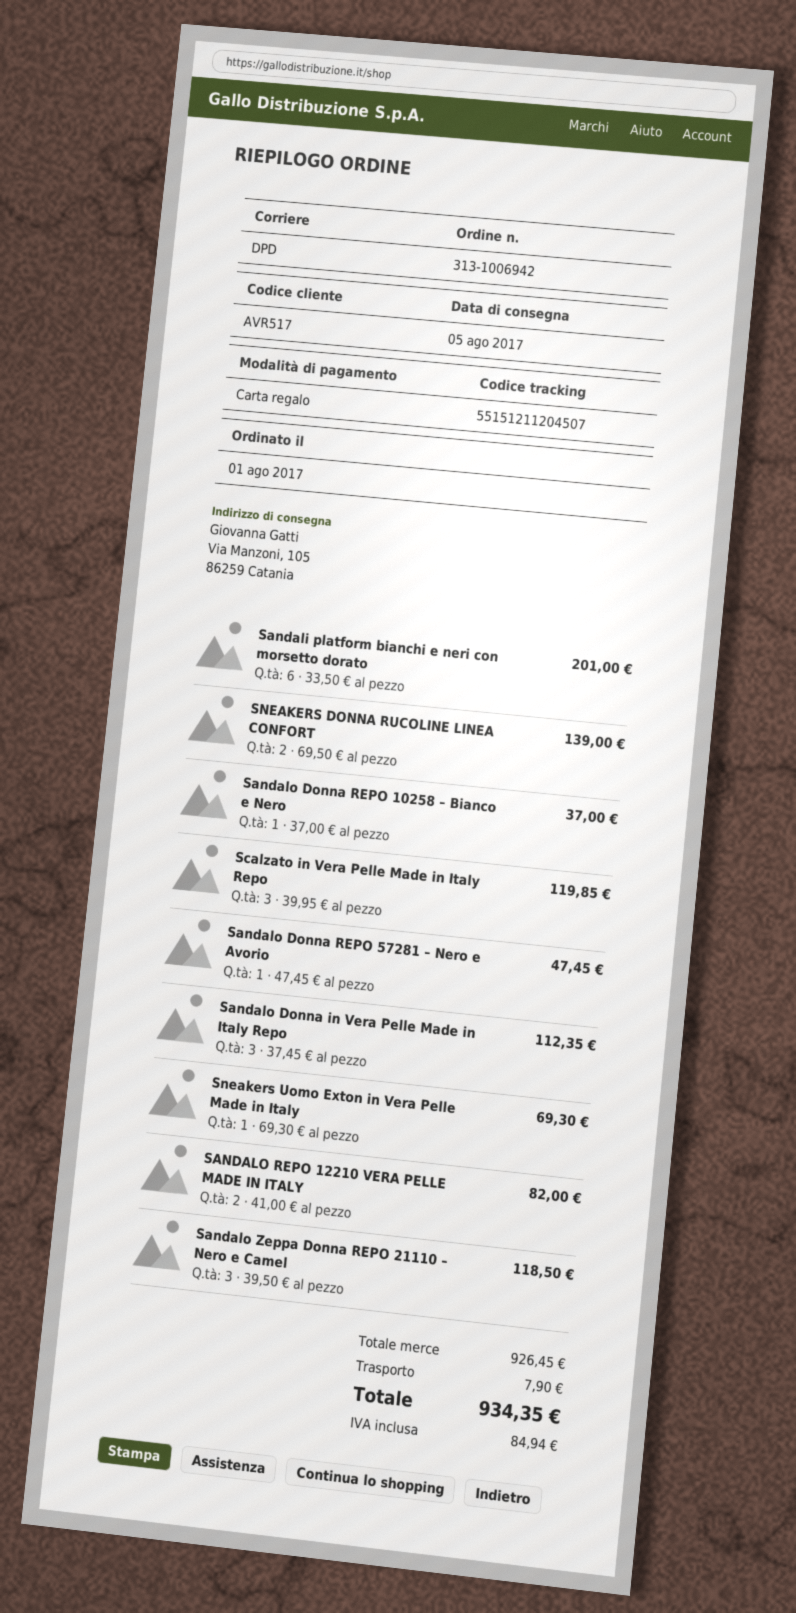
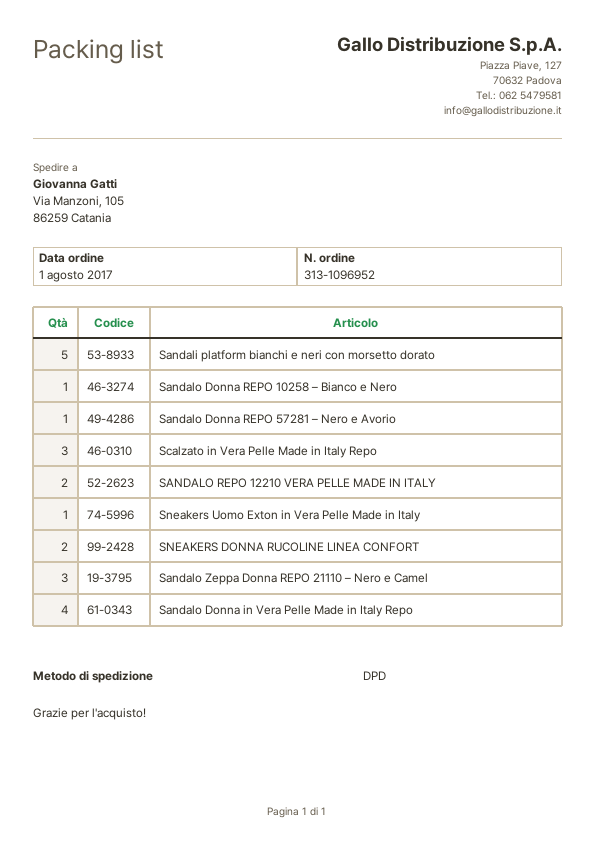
order number: 313-1006942 -> 313-1096952
Sandali platform bianchi e neri con morsetto dorato: 6 -> 5
Sandalo Donna in Vera Pelle Made in Italy Repo: 3 -> 4

